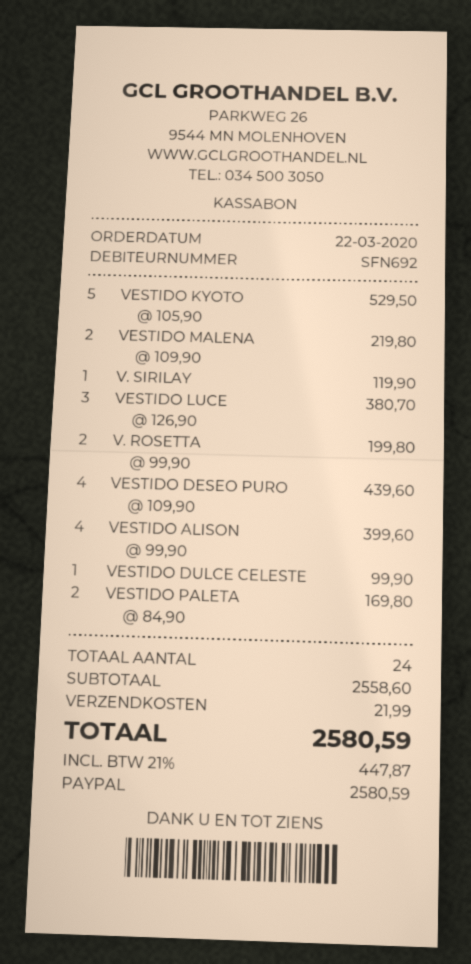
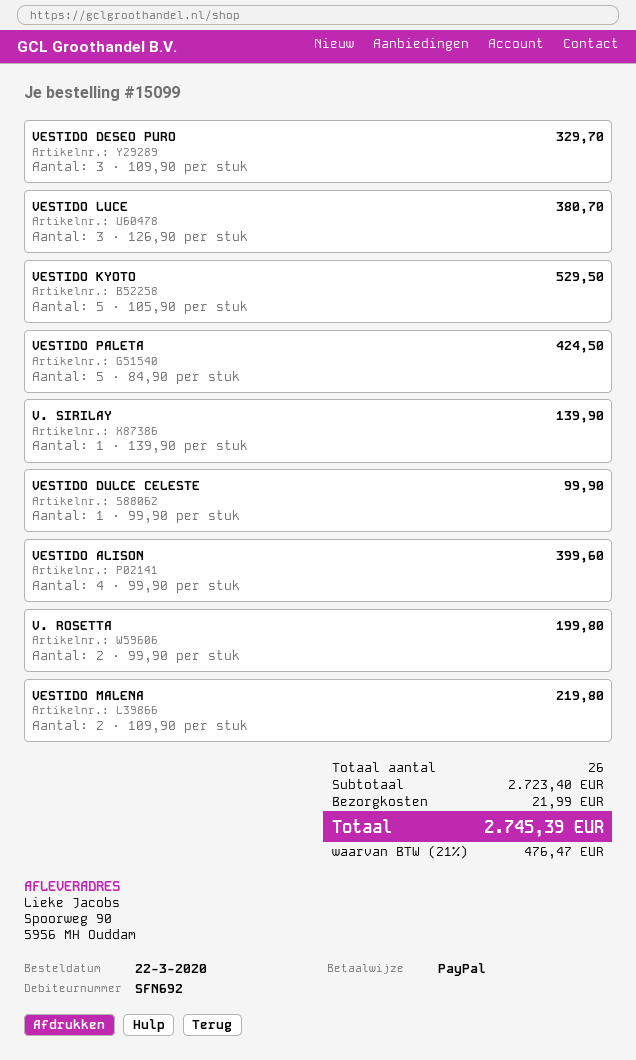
V. SIRILAY: 1 x 119.90 = 119.90 -> 1 x 139.90 = 139.90
VESTIDO DESEO PURO: 4 x 109.90 = 439.60 -> 3 x 109.90 = 329.70
VESTIDO PALETA: 2 x 84.90 = 169.80 -> 5 x 84.90 = 424.50
total quantity: 24 -> 26
subtotal: 2558.60 -> 2723.40
tax: 21% = 447.87 -> 21% = 476.47
total: 2580.59 -> 2745.39

